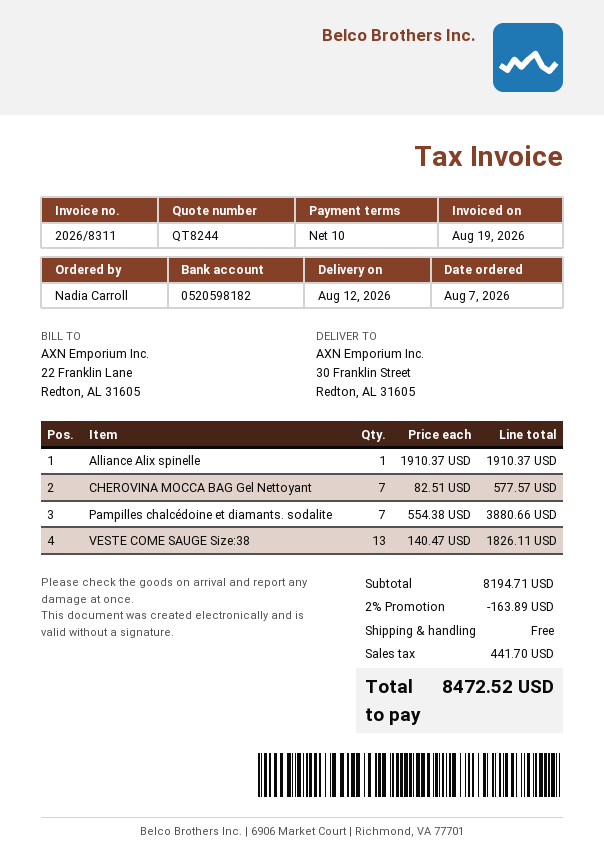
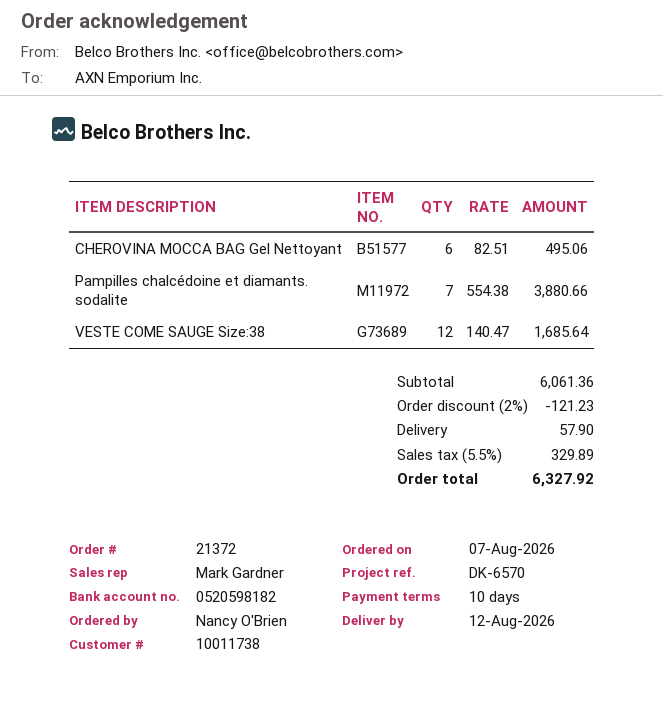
ordered by: Nadia Carroll -> Nancy O'Brien
Alliance Alix spinelle: 1 x 1910.37 = 1910.37 -> none
CHEROVINA MOCCA BAG Gel Nettoyant: 7 x 82.51 = 577.57 -> 6 x 82.51 = 495.06
VESTE COME SAUGE Size:38: 13 x 140.47 = 1826.11 -> 12 x 140.47 = 1685.64
subtotal: 8194.71 -> 6061.36
discount: 2% = 163.89 -> 2% = 121.23
shipping: 0.00 -> 57.90
tax: 441.70 -> 329.89
total: 8472.52 -> 6327.92

